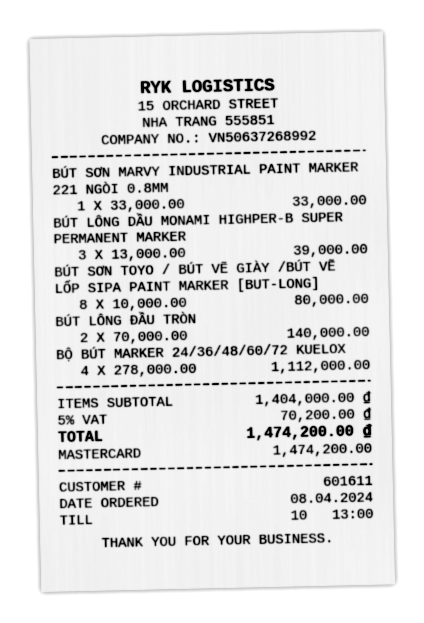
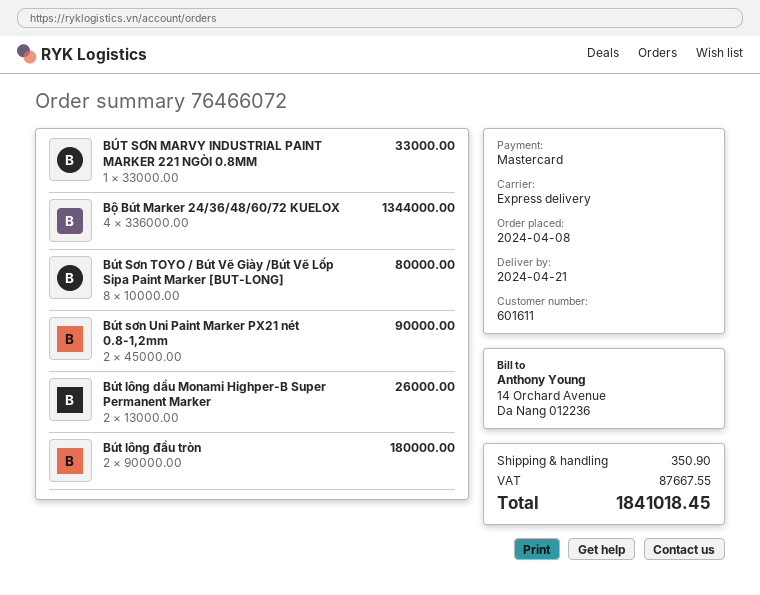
BÚT LÔNG DẦU MONAMI HIGHPER-B SUPER PERMANENT MARKER: 3 x 13000.00 = 39000.00 -> 2 x 13000.00 = 26000.00
BÚT LÔNG ĐẦU TRÒN: 2 x 70000.00 = 140000.00 -> 2 x 90000.00 = 180000.00
BỘ BÚT MARKER 24/36/48/60/72 KUELOX: 4 x 278000.00 = 1112000.00 -> 4 x 336000.00 = 1344000.00
Bút sơn Uni Paint Marker PX21 nét 0.8-1,2mm: none -> 2 x 45000.00 = 90000.00
shipping: none -> 350.90
tax: 70200.00 -> 87667.55
total: 1474200.00 -> 1841018.45

